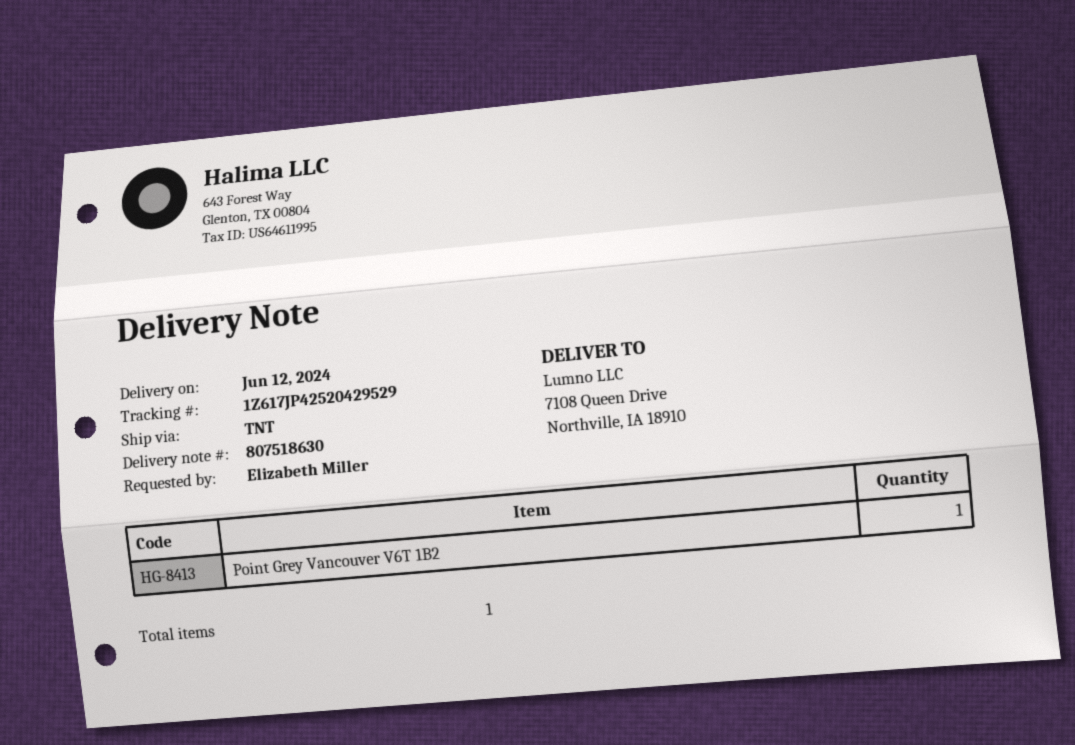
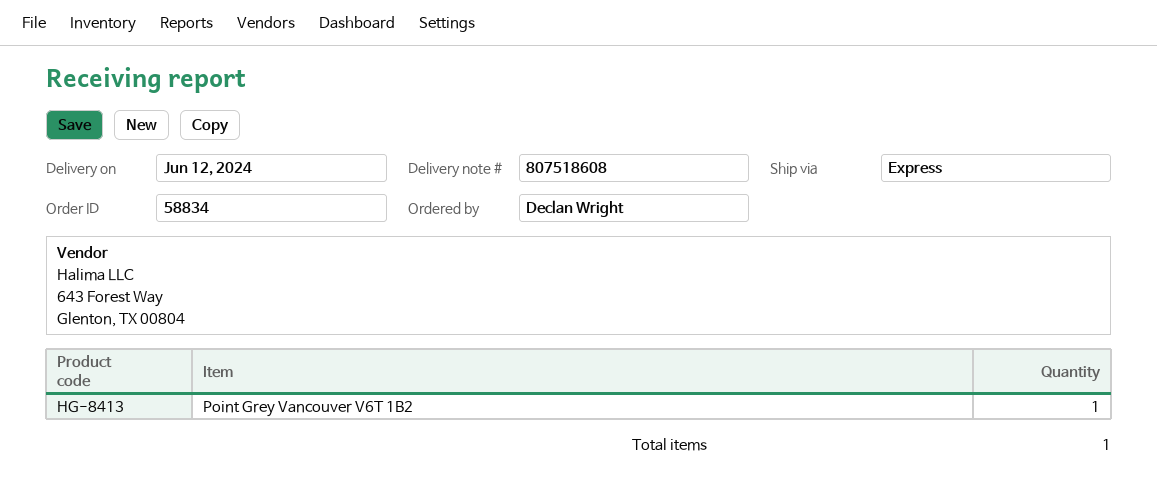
delivery note number: 807518630 -> 807518608
ordered by: Elizabeth Miller -> Declan Wright
shipping method: TNT -> express

